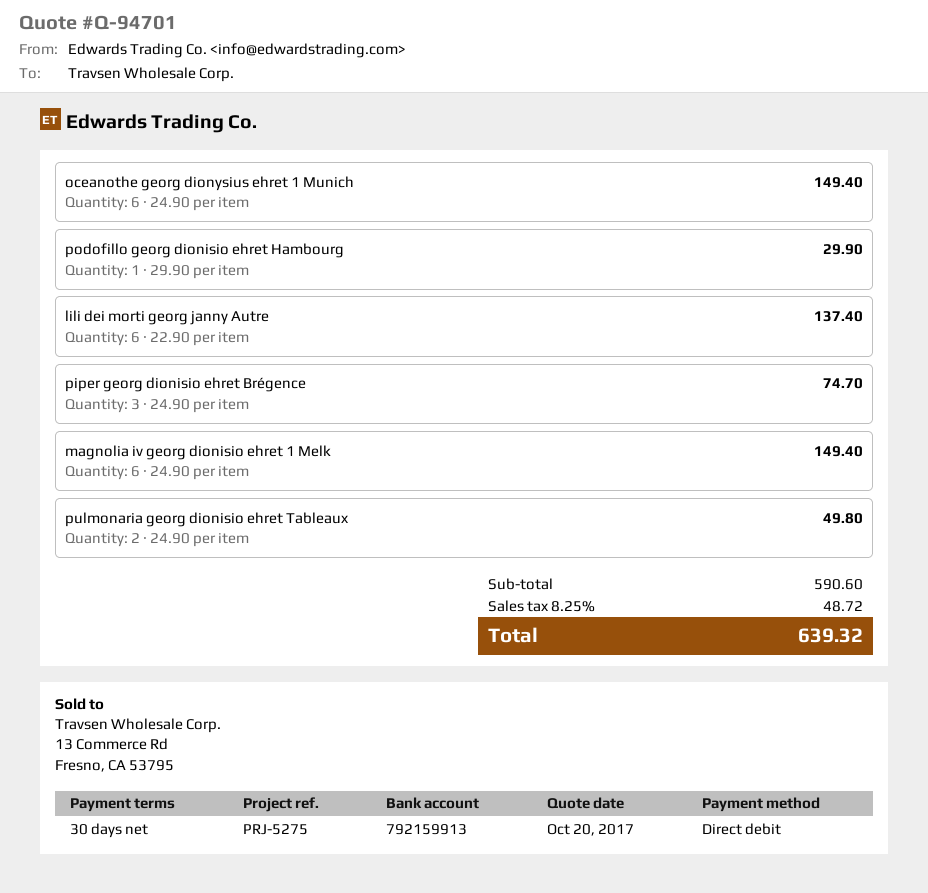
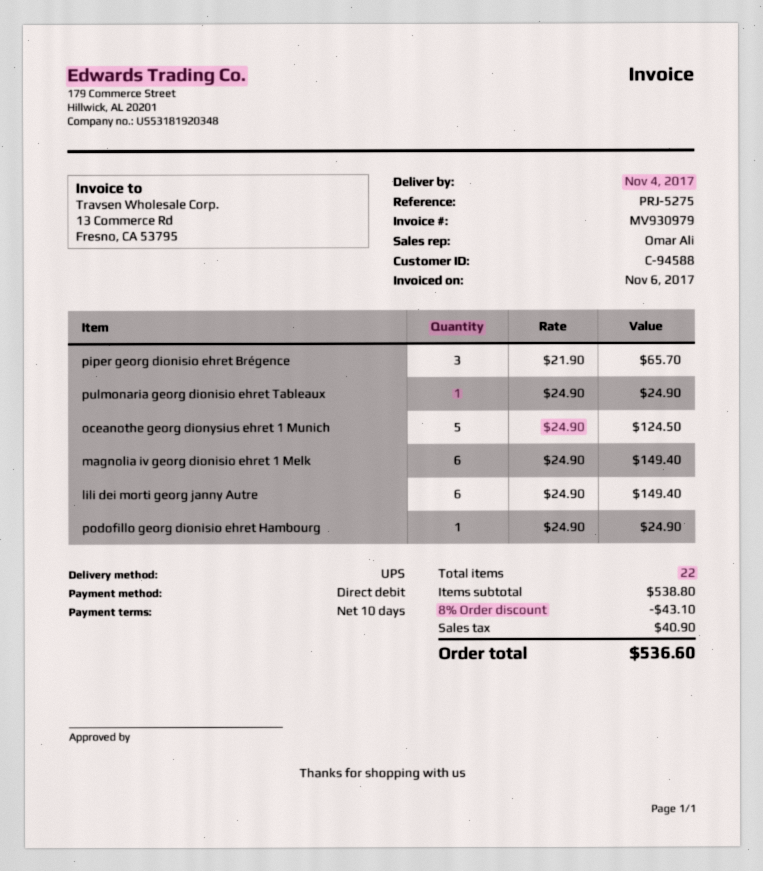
payment terms: 30 days -> 10 days
oceanothe georg dionysius ehret 1 Munich: 6 x 24.90 = 149.40 -> 5 x 24.90 = 124.50
podofillo georg dionisio ehret Hambourg: 1 x 29.90 = 29.90 -> 1 x 24.90 = 24.90
lili dei morti georg janny Autre: 6 x 22.90 = 137.40 -> 6 x 24.90 = 149.40
piper georg dionisio ehret Brégence: 3 x 24.90 = 74.70 -> 3 x 21.90 = 65.70
pulmonaria georg dionisio ehret Tableaux: 2 x 24.90 = 49.80 -> 1 x 24.90 = 24.90
subtotal: 590.60 -> 538.80
discount: none -> 8% = 43.10
tax: 48.72 -> 40.90
total: 639.32 -> 536.60

